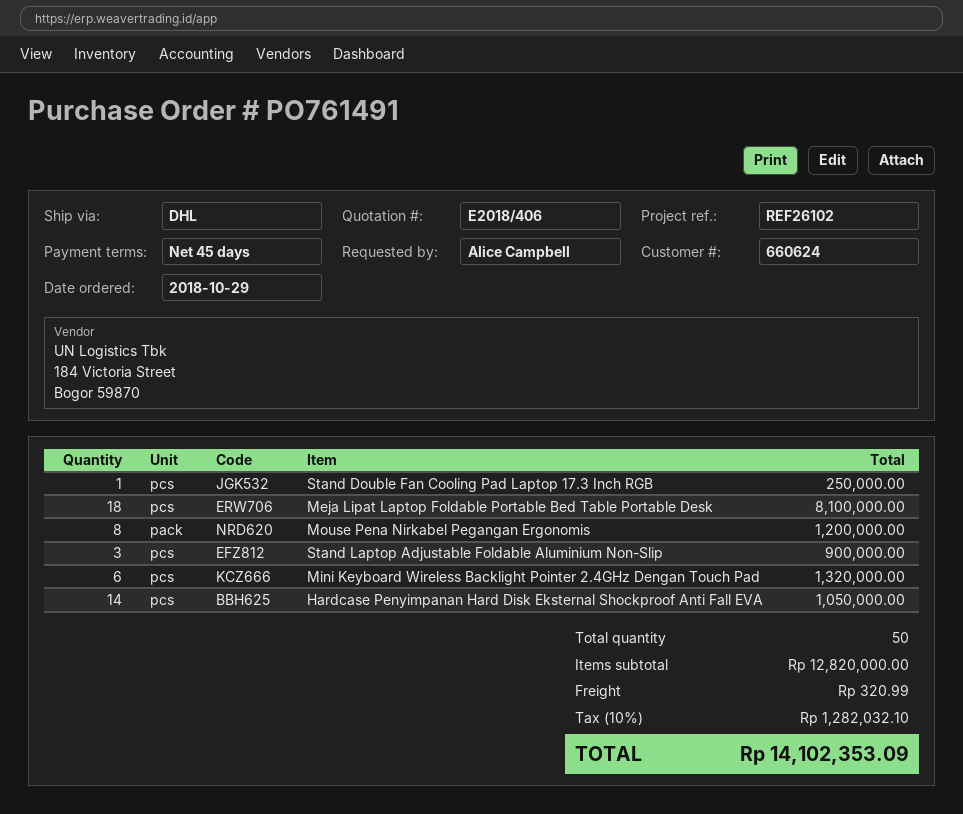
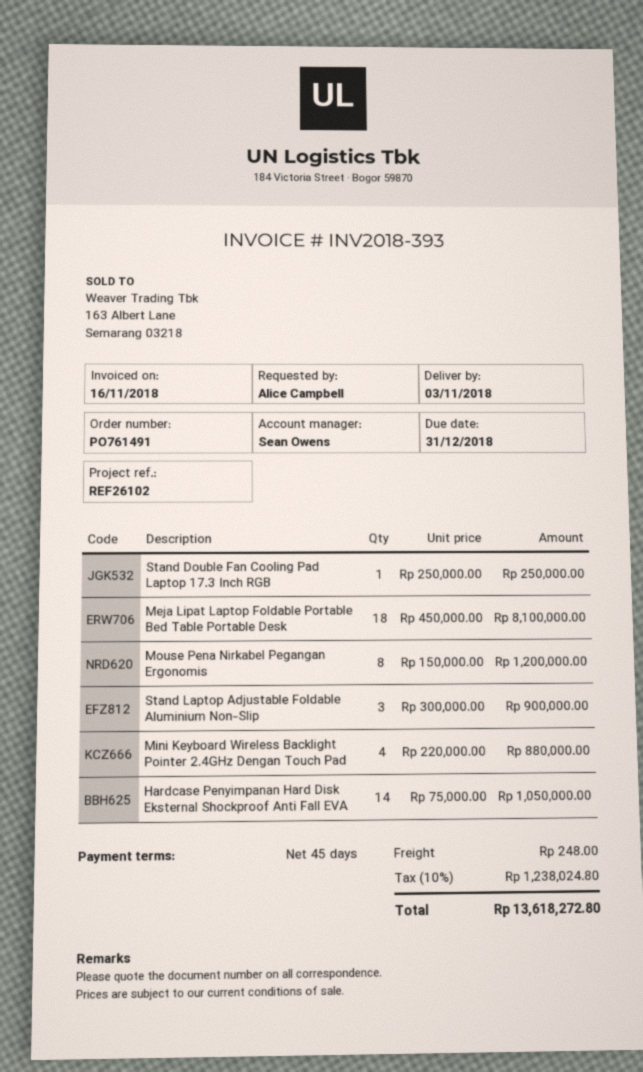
Mini Keyboard Wireless Backlight Pointer 2.4GHz Dengan Touch Pad: 6 for 1320000.00 -> 4 for 880000.00
shipping: 320.99 -> 248.00
tax: 10% = 1282032.10 -> 10% = 1238024.80
total: 14102353.09 -> 13618272.80

